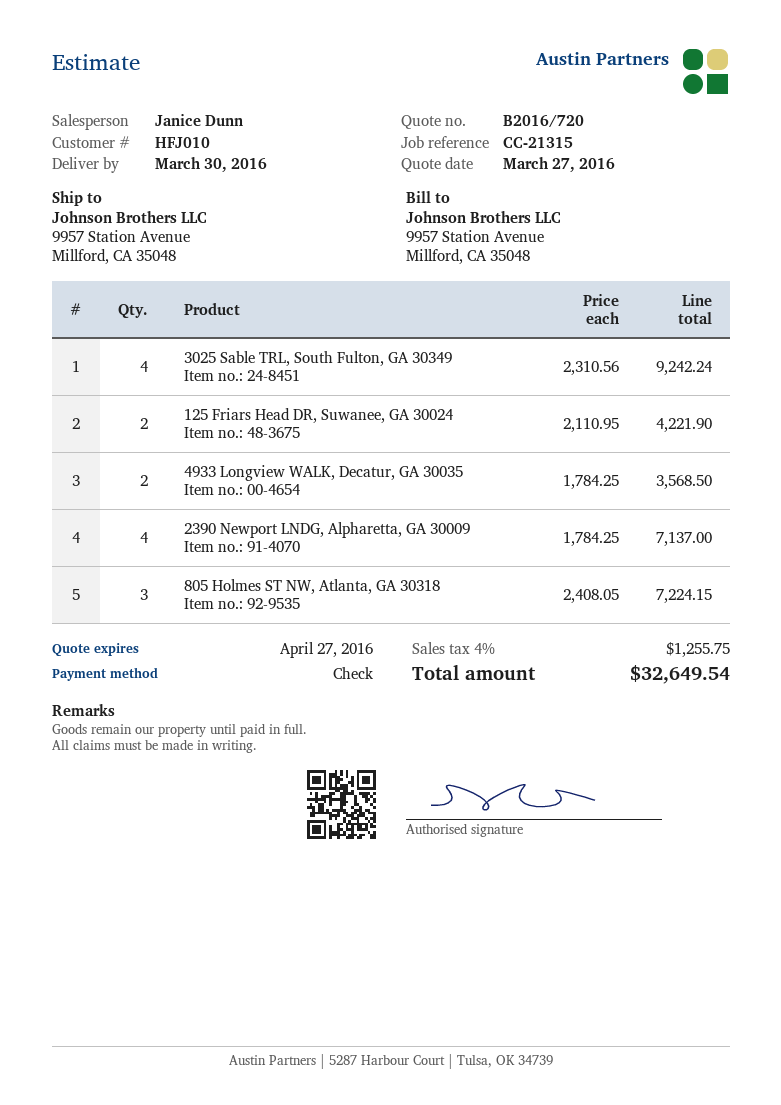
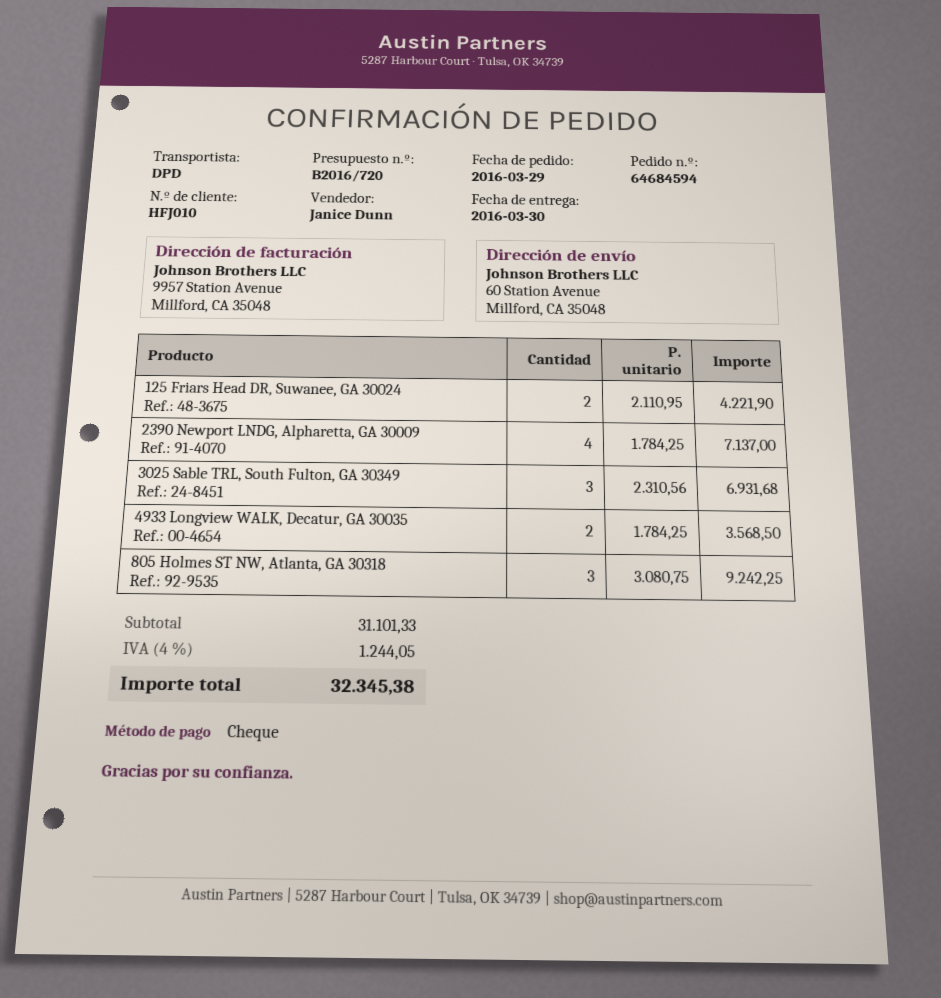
ship to: 9957 Station Avenue, Millford, CA 35048 -> 60 Station Avenue, Millford, CA 35048
3025 Sable TRL, South Fulton, GA 30349: 4 x 2310.56 = 9242.24 -> 3 x 2310.56 = 6931.68
805 Holmes ST NW, Atlanta, GA 30318: 3 x 2408.05 = 7224.15 -> 3 x 3080.75 = 9242.25
tax: 4% = 1255.75 -> 4% = 1244.05
total: 32649.54 -> 32345.38

